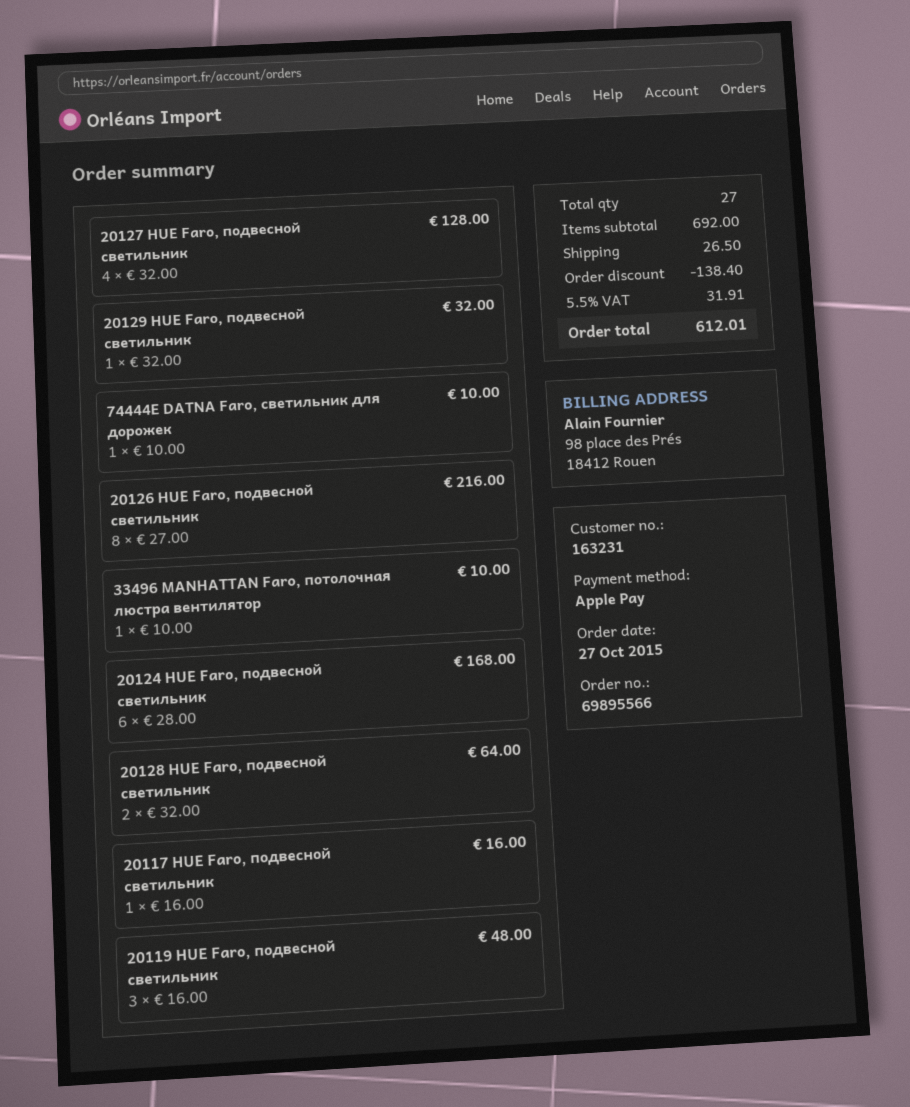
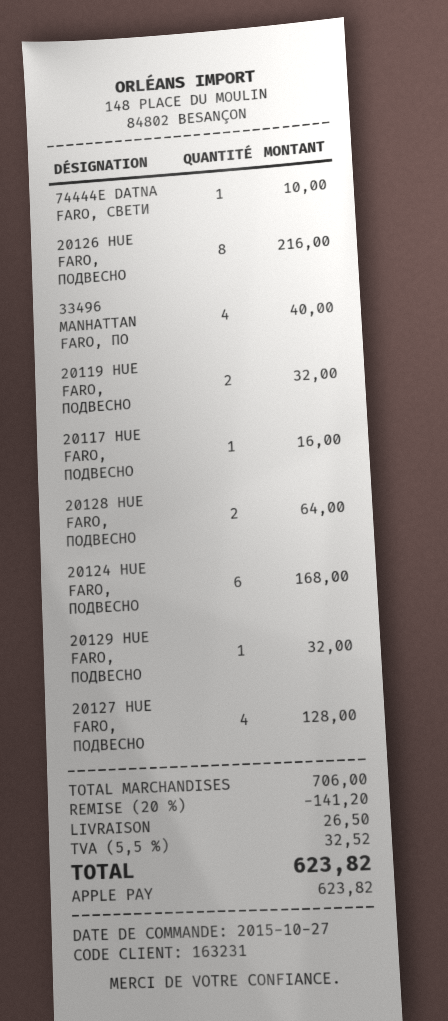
33496 MANHATTAN Faro, потолочная люстра вентилятор: 1 for 10.00 -> 4 for 40.00
20119 HUE Faro, подвесной светильник: 3 for 48.00 -> 2 for 32.00
subtotal: 692.00 -> 706.00
discount: 138.40 -> 141.20
tax: 5.5% = 31.91 -> 5.5% = 32.52
total: 612.01 -> 623.82

